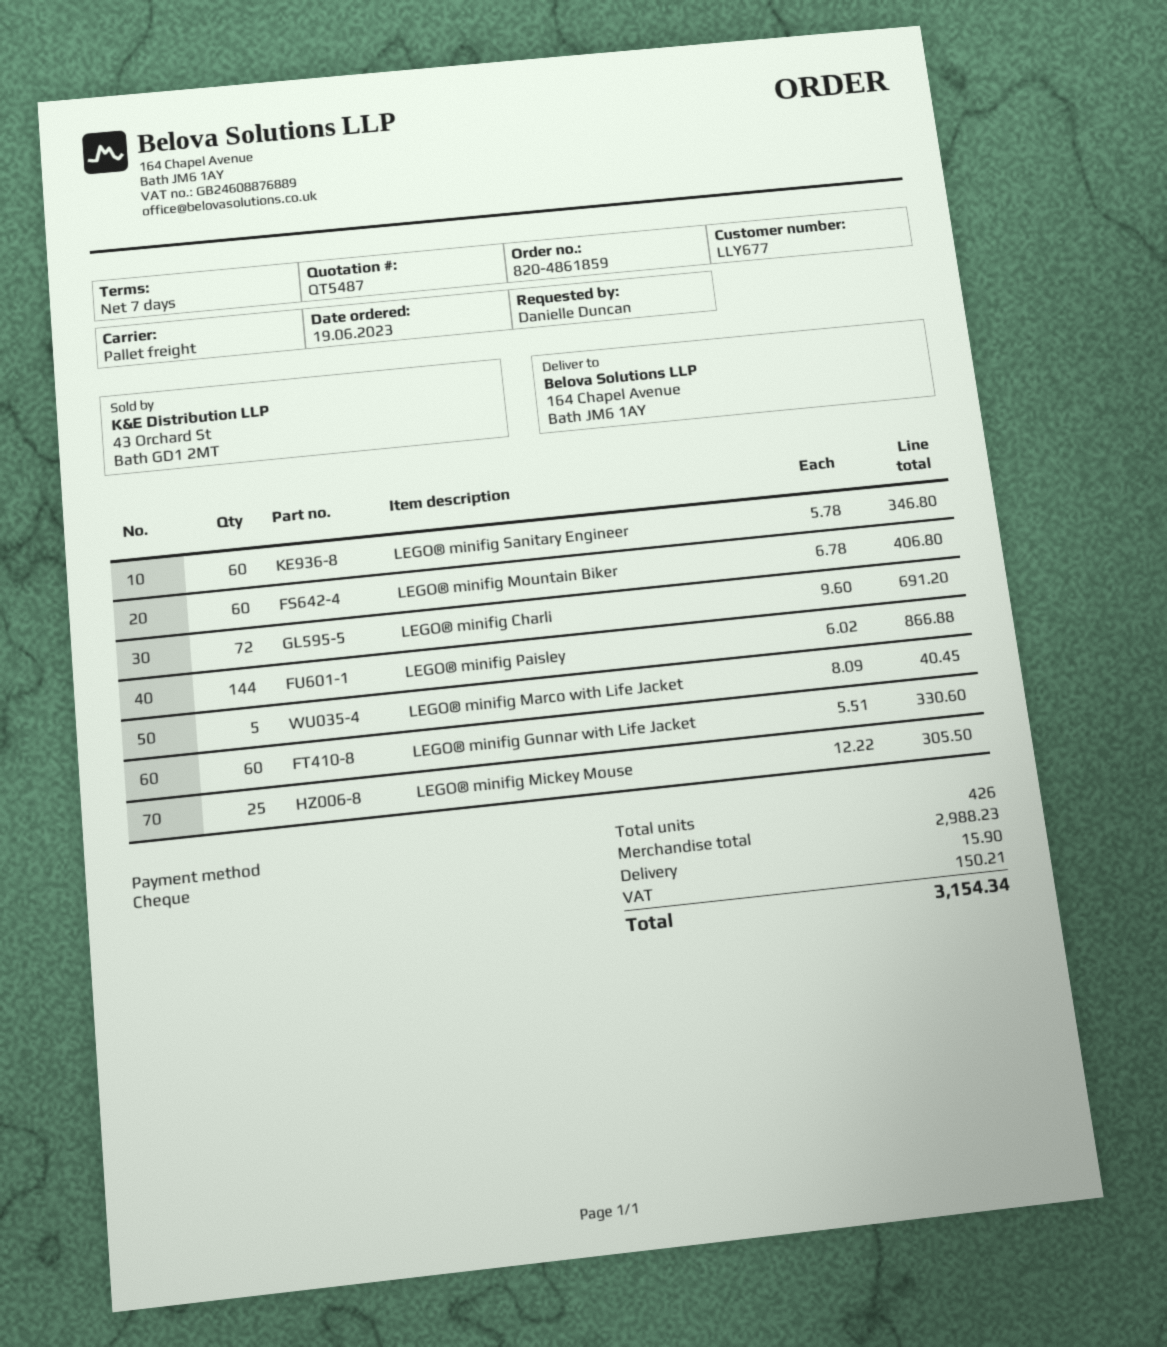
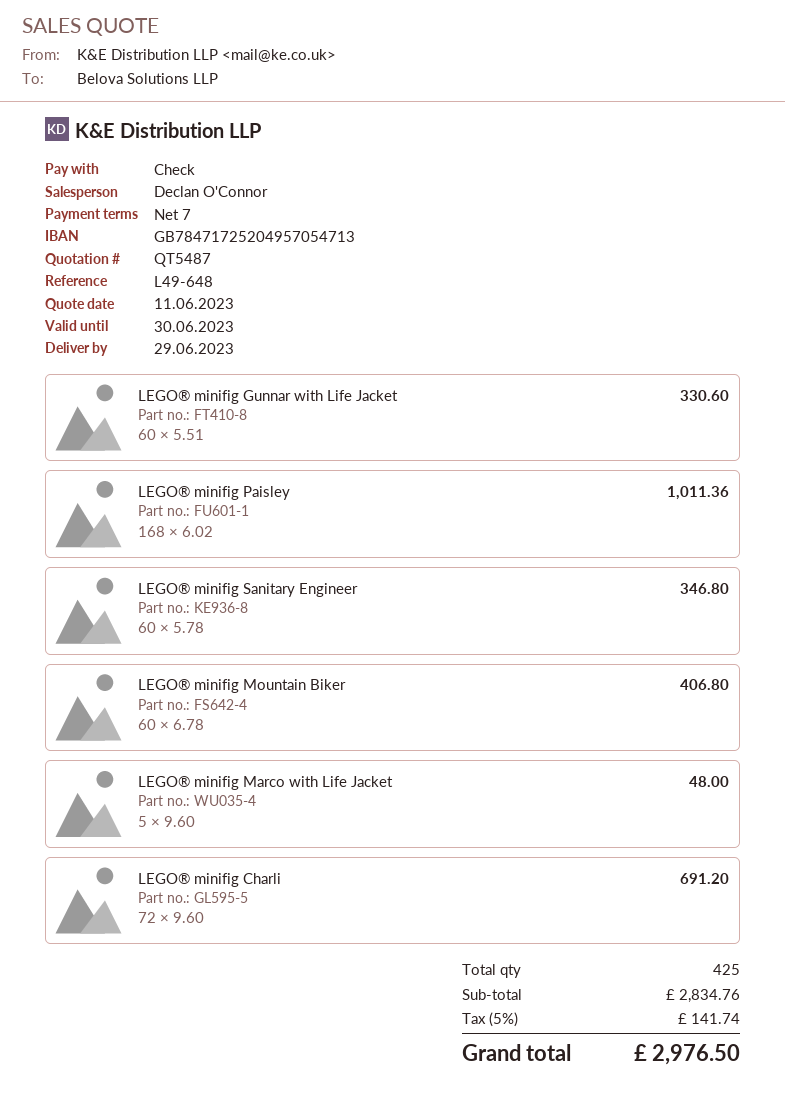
LEGO® minifig Paisley: 144 x 6.02 = 866.88 -> 168 x 6.02 = 1011.36
LEGO® minifig Marco with Life Jacket: 5 x 8.09 = 40.45 -> 5 x 9.60 = 48.00
LEGO® minifig Mickey Mouse: 25 x 12.22 = 305.50 -> none
total quantity: 426 -> 425
subtotal: 2988.23 -> 2834.76
shipping: 15.90 -> none
tax: 150.21 -> 141.74
total: 3154.34 -> 2976.50

